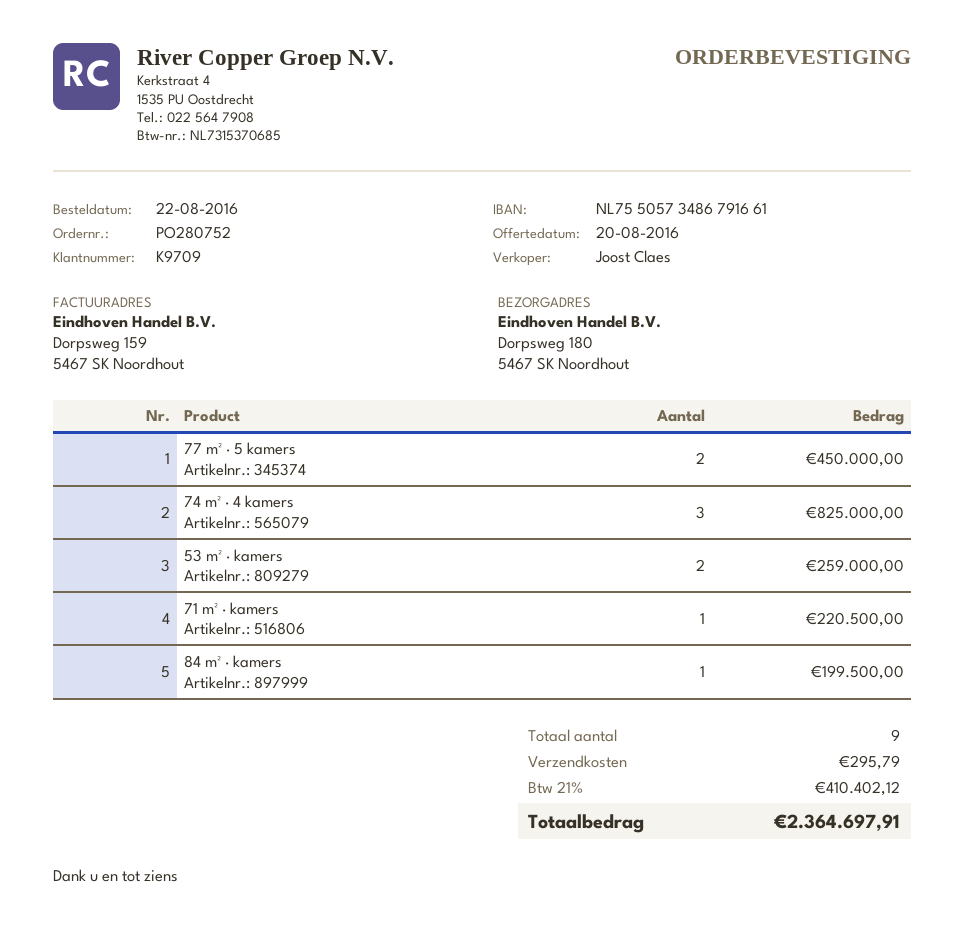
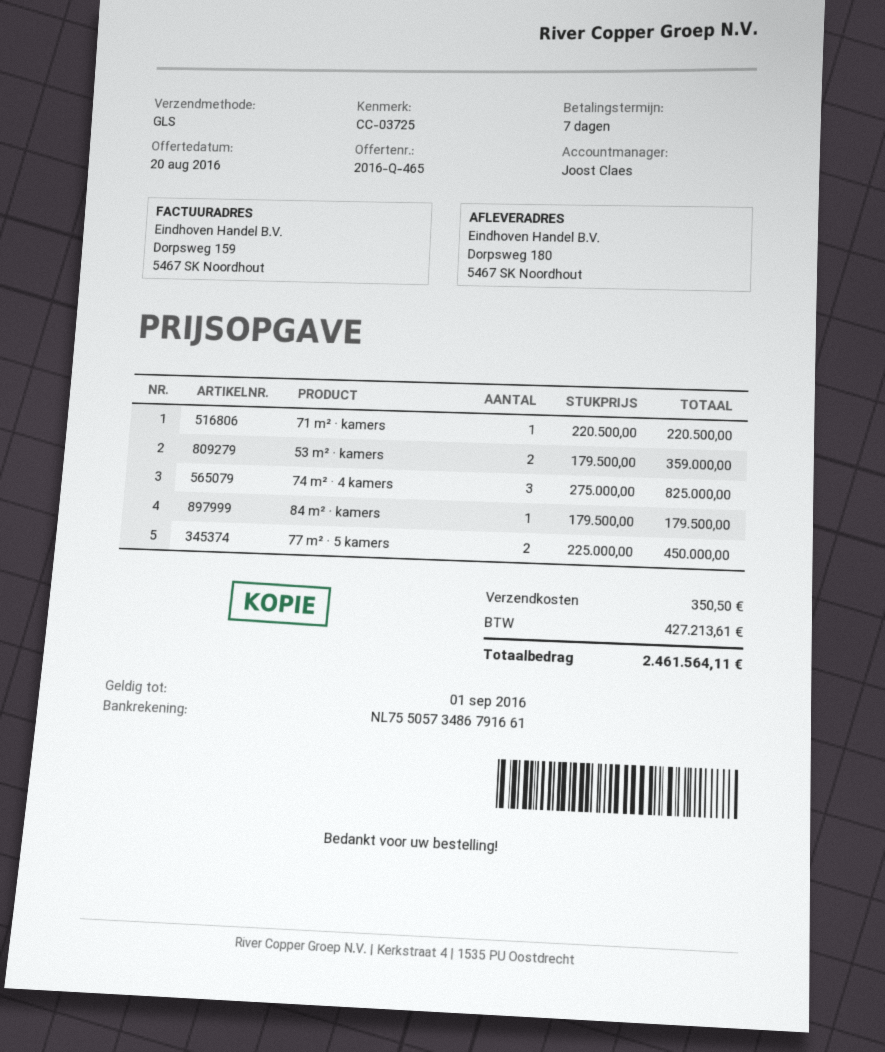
53 m² · kamers: 2 for 259000.00 -> 2 for 359000.00
84 m² · kamers: 1 for 199500.00 -> 1 for 179500.00
shipping: 295.79 -> 350.50
tax: 410402.12 -> 427213.61
total: 2364697.91 -> 2461564.11

